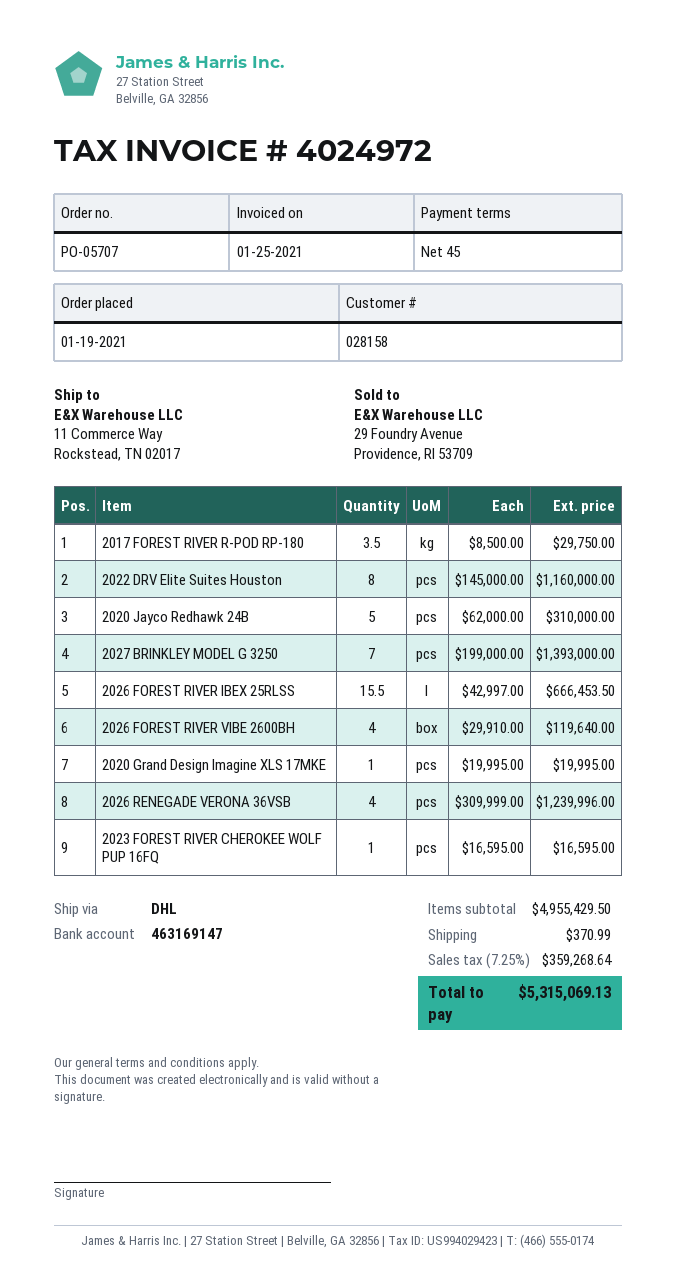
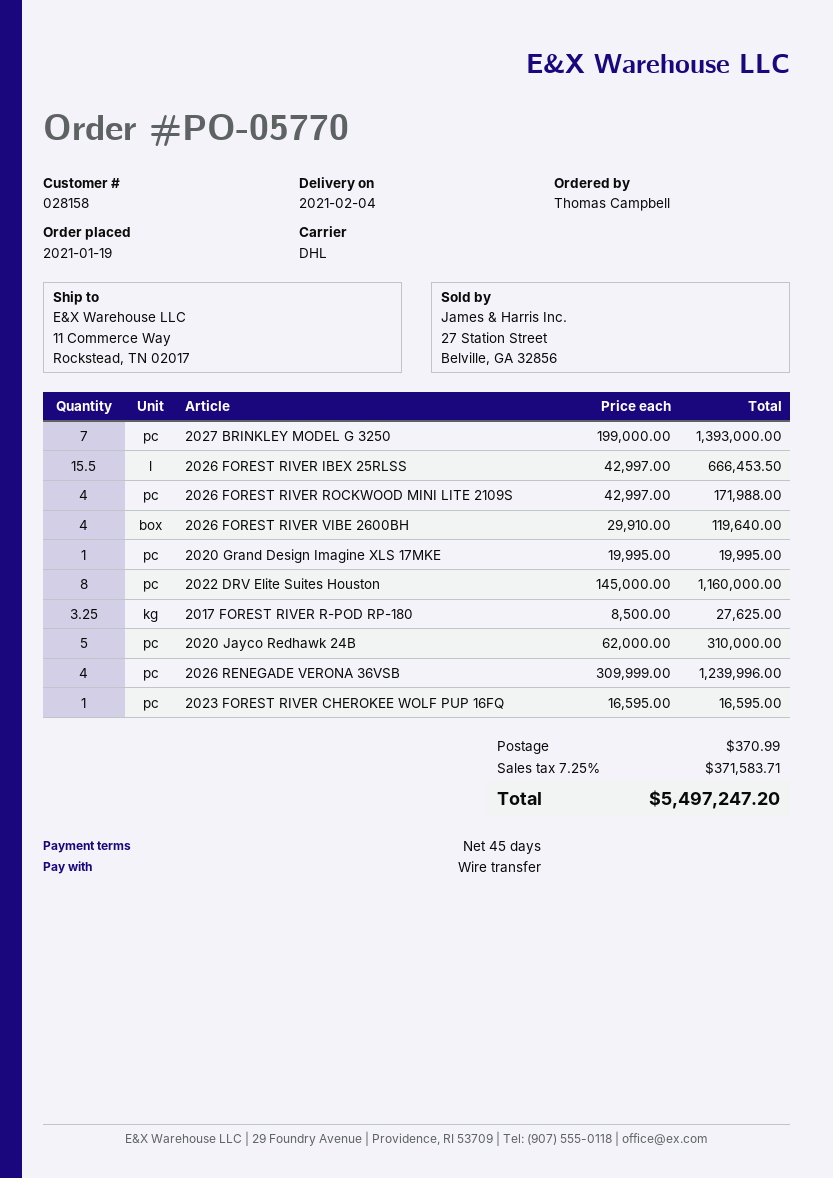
order number: PO-05707 -> PO-05770
2017 FOREST RIVER R-POD RP-180: 3.5 x 8500.00 = 29750.00 -> 3.25 x 8500.00 = 27625.00
2026 FOREST RIVER ROCKWOOD MINI LITE 2109S: none -> 4 x 42997.00 = 171988.00
tax: 7.25% = 359268.64 -> 7.25% = 371583.71
total: 5315069.13 -> 5497247.20

